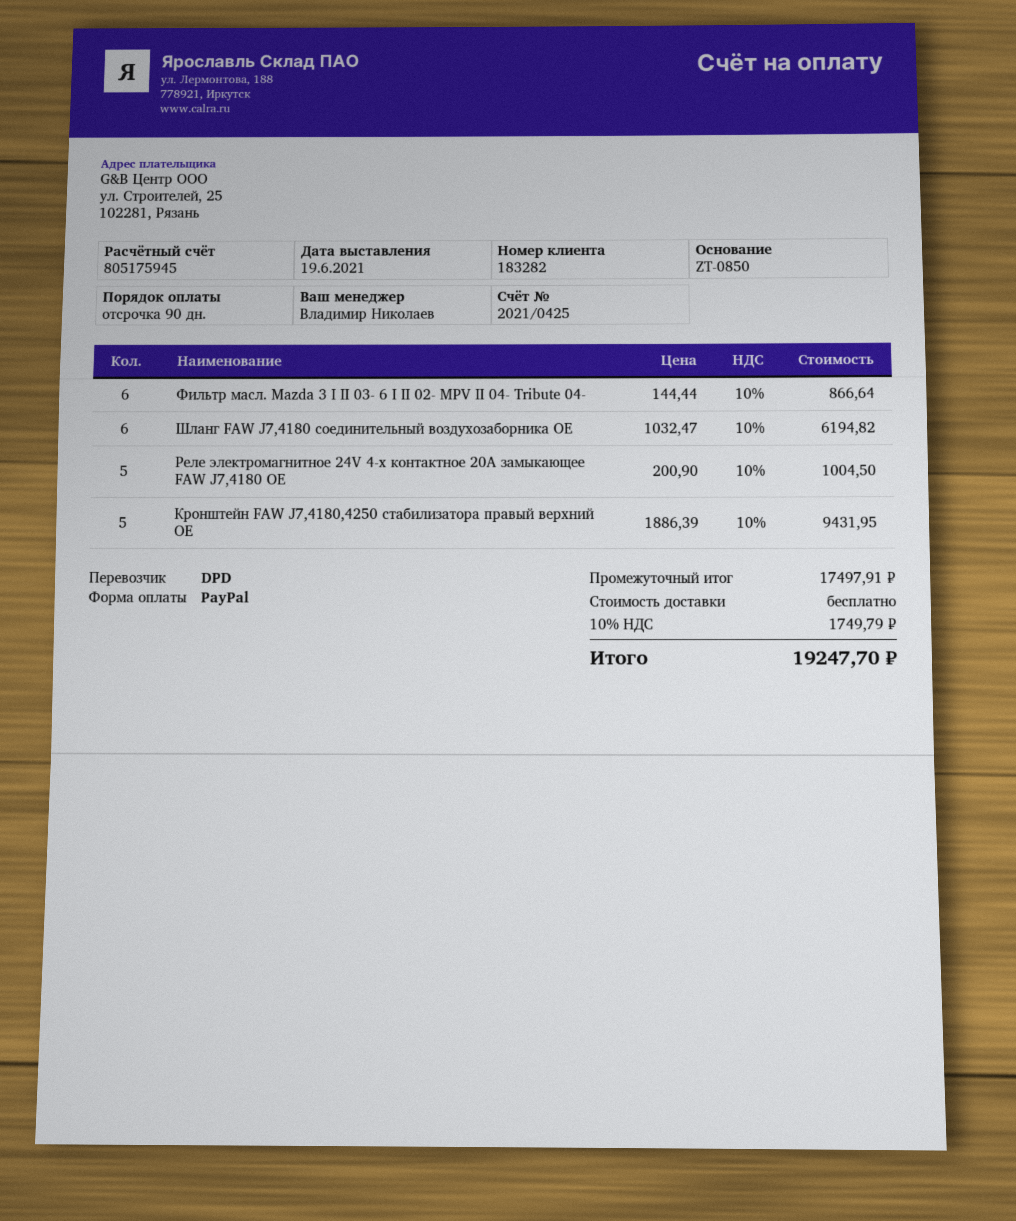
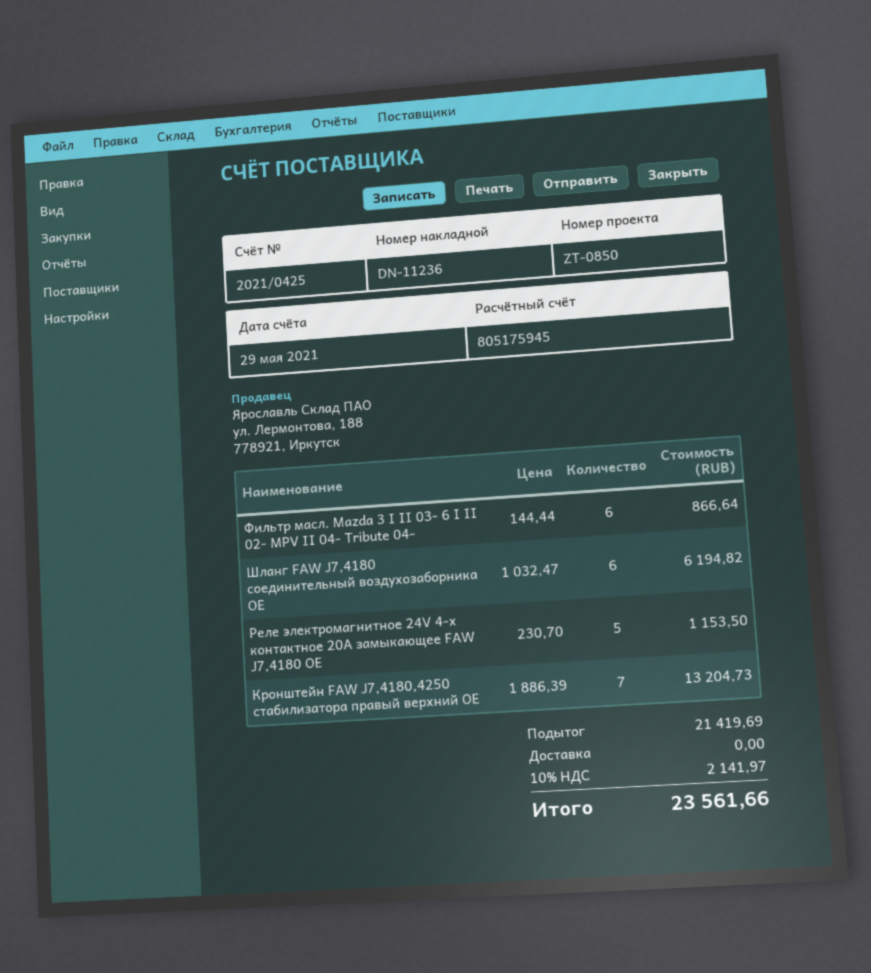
invoice date: 2021-06-19 -> 2021-05-29
Реле электромагнитное 24V 4-х контактное 20А замыкающее FAW J7,4180 OE: 5 x 200.90 = 1004.50 -> 5 x 230.70 = 1153.50
Кронштейн FAW J7,4180,4250 стабилизатора правый верхний OE: 5 x 1886.39 = 9431.95 -> 7 x 1886.39 = 13204.73
subtotal: 17497.91 -> 21419.69
tax: 10% = 1749.79 -> 10% = 2141.97
total: 19247.70 -> 23561.66

